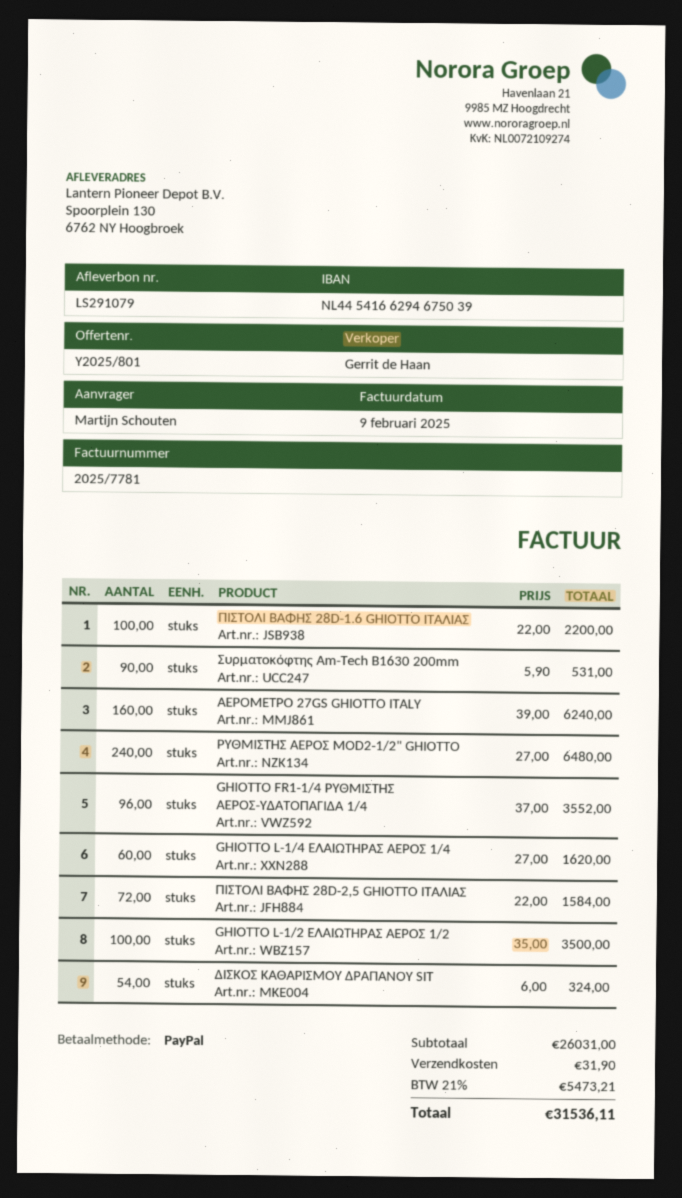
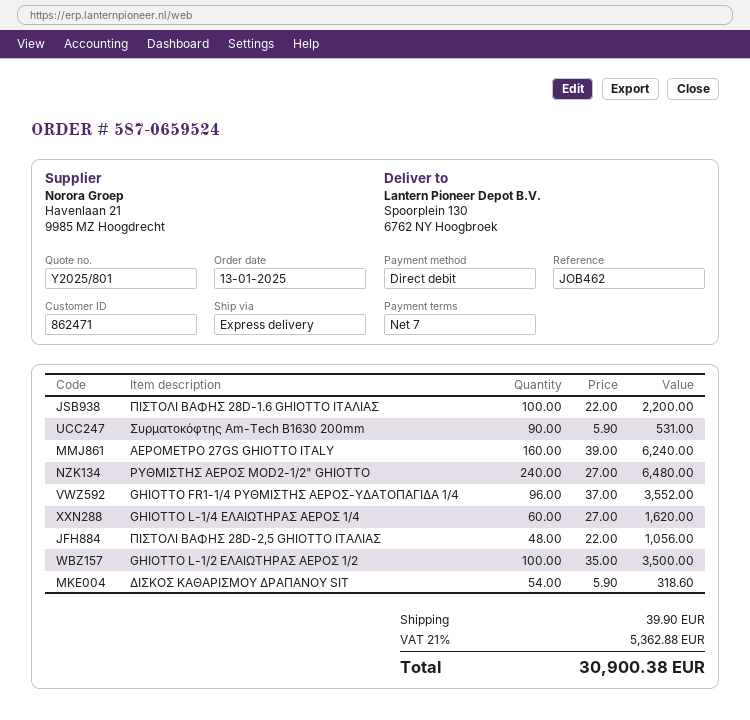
payment method: PayPal -> direct debit
ΠΙΣΤΟΛΙ ΒΑΦΗΣ 28D-2,5 GHIOTTO ΙΤΑΛΙΑΣ: 72 x 22.00 = 1584.00 -> 48 x 22.00 = 1056.00
ΔΙΣΚΟΣ ΚΑΘΑΡΙΣΜΟΥ ΔΡΑΠΑΝΟΥ SIT: 54 x 6.00 = 324.00 -> 54 x 5.90 = 318.60
shipping: 31.90 -> 39.90
tax: 21% = 5473.21 -> 21% = 5362.88
total: 31536.11 -> 30900.38

